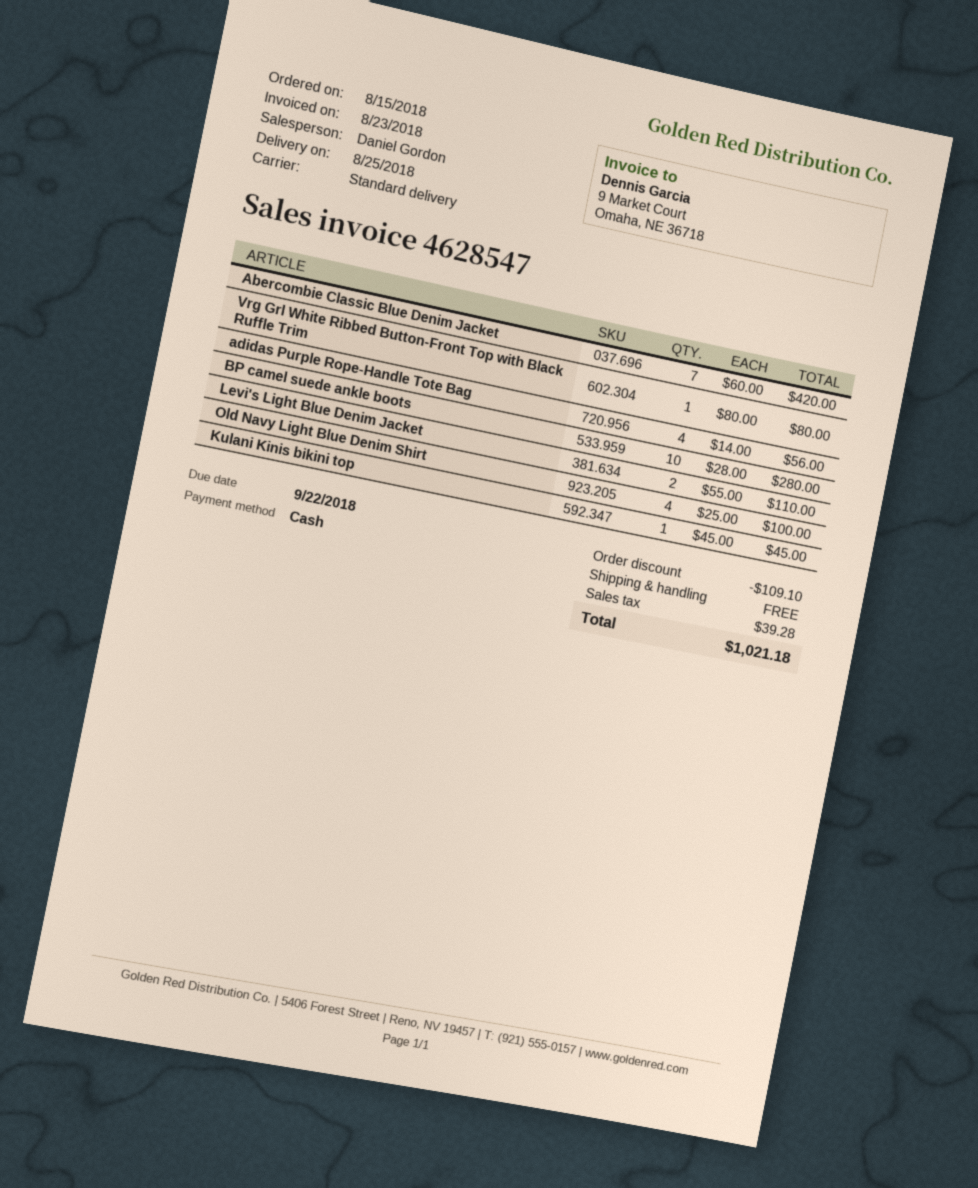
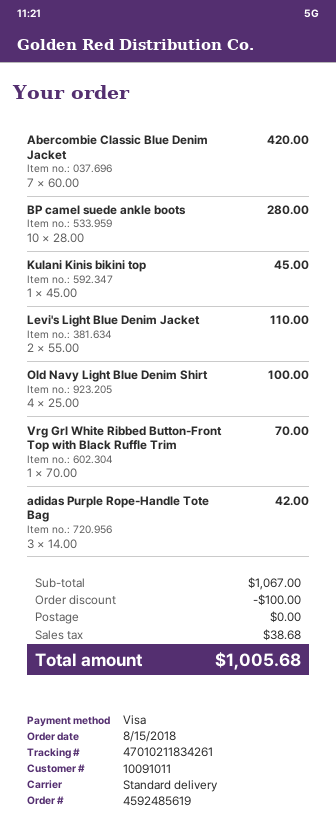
payment method: cash -> Visa
Vrg Grl White Ribbed Button-Front Top with Black Ruffle Trim: 1 x 80.00 = 80.00 -> 1 x 70.00 = 70.00
adidas Purple Rope-Handle Tote Bag: 4 x 14.00 = 56.00 -> 3 x 14.00 = 42.00
discount: 109.10 -> 100.00
tax: 39.28 -> 38.68
total: 1021.18 -> 1005.68

